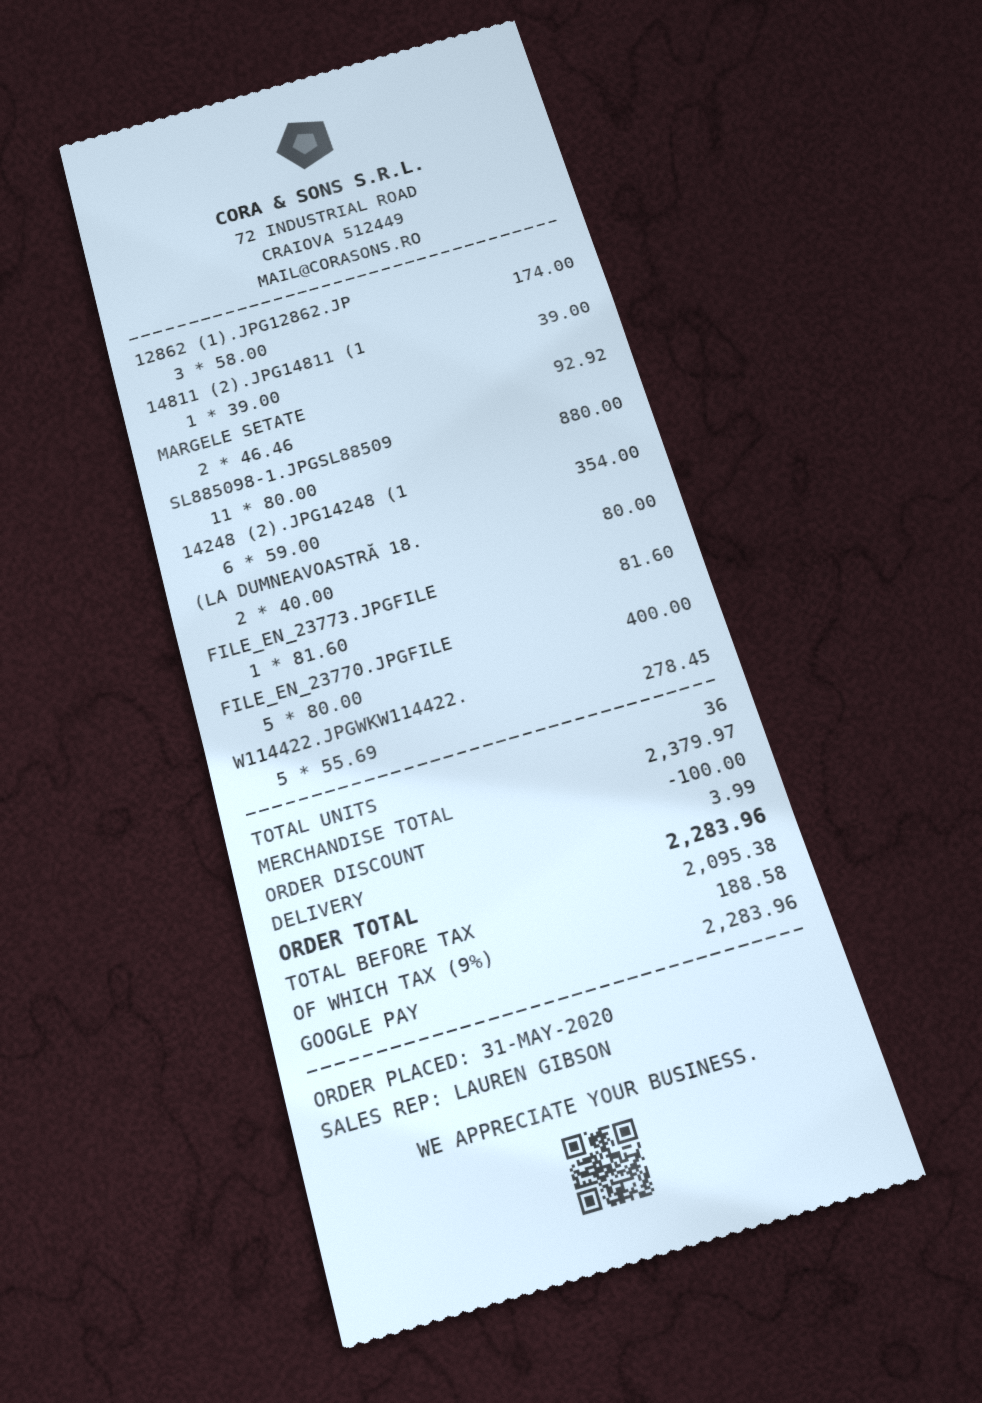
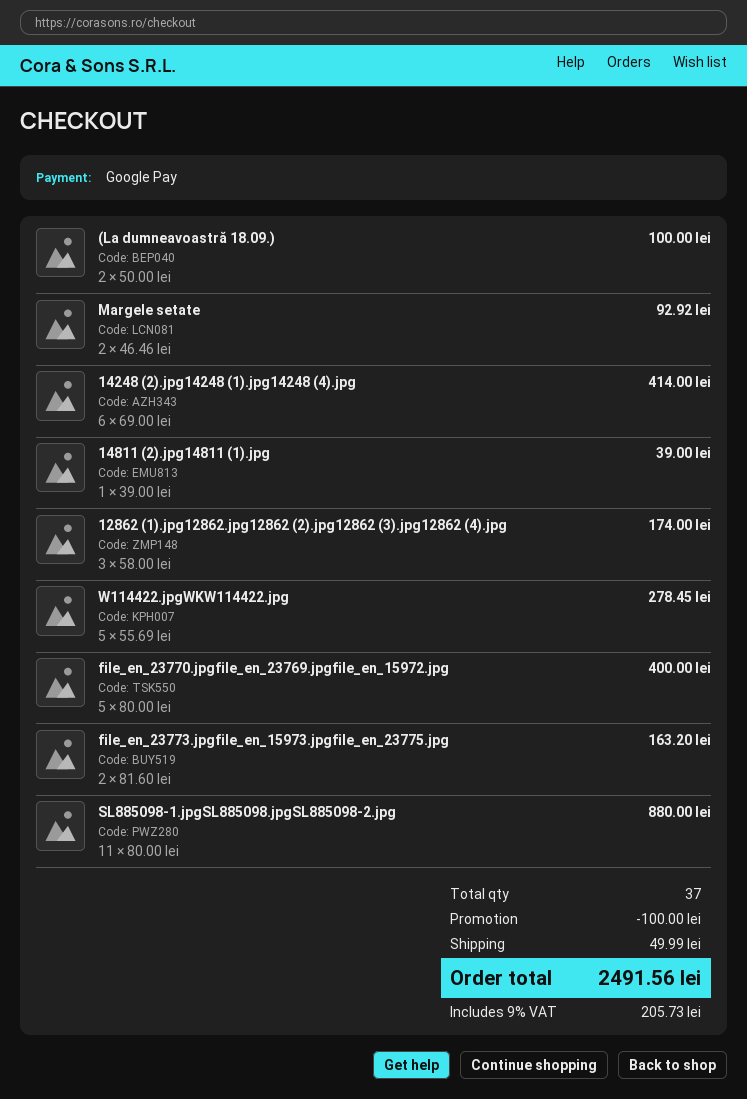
14248 (2).JPG14248 (1: 6 x 59.00 = 354.00 -> 6 x 69.00 = 414.00
(LA DUMNEAVOASTRĂ 18.: 2 x 40.00 = 80.00 -> 2 x 50.00 = 100.00
FILE_EN_23773.JPGFILE: 1 x 81.60 = 81.60 -> 2 x 81.60 = 163.20
total quantity: 36 -> 37
shipping: 3.99 -> 49.99
tax: 9% = 188.58 -> 9% = 205.73
total: 2283.96 -> 2491.56

